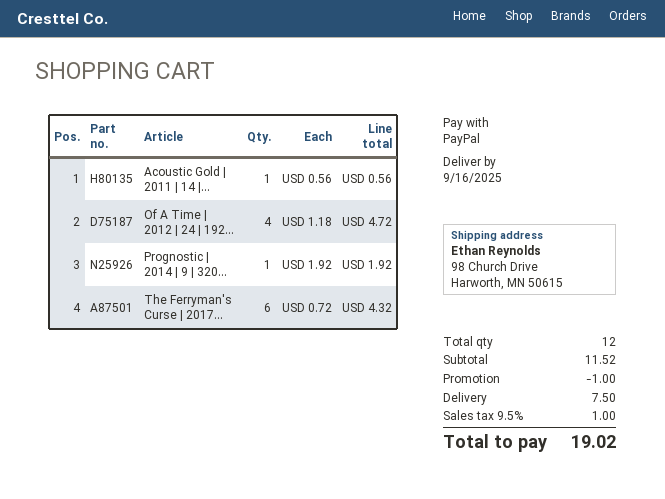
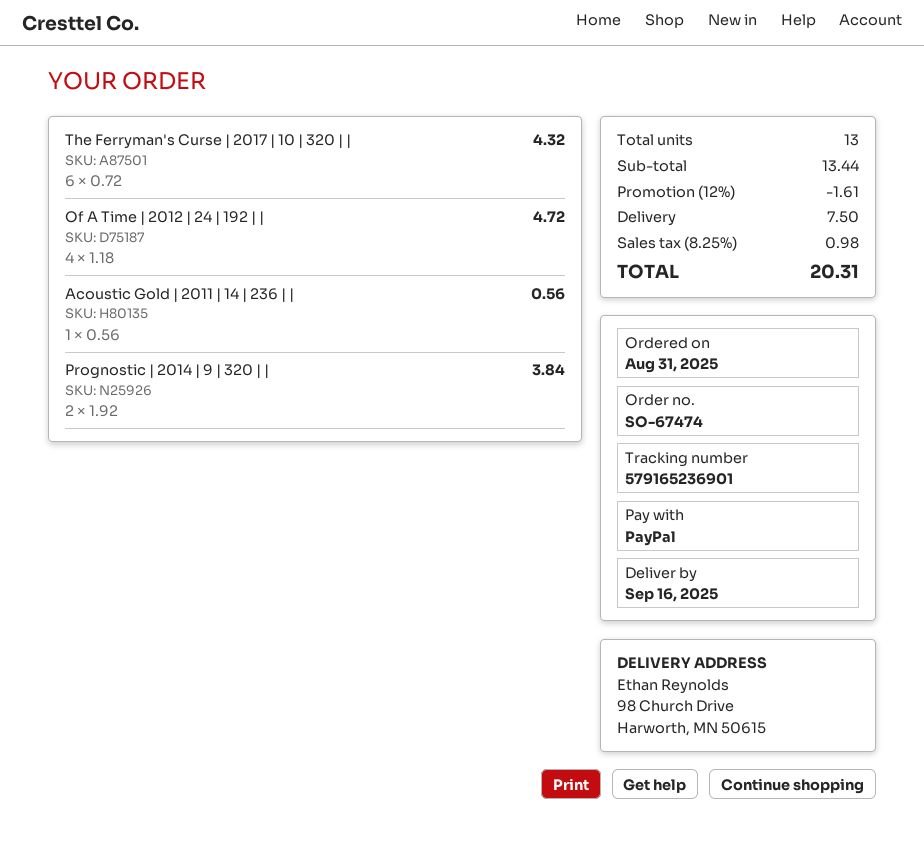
Prognostic | 2014 | 9 | 320...: 1 x 1.92 = 1.92 -> 2 x 1.92 = 3.84
total quantity: 12 -> 13
subtotal: 11.52 -> 13.44
discount: 1.00 -> 1.61
tax: 9.5% = 1.00 -> 8.25% = 0.98
total: 19.02 -> 20.31

